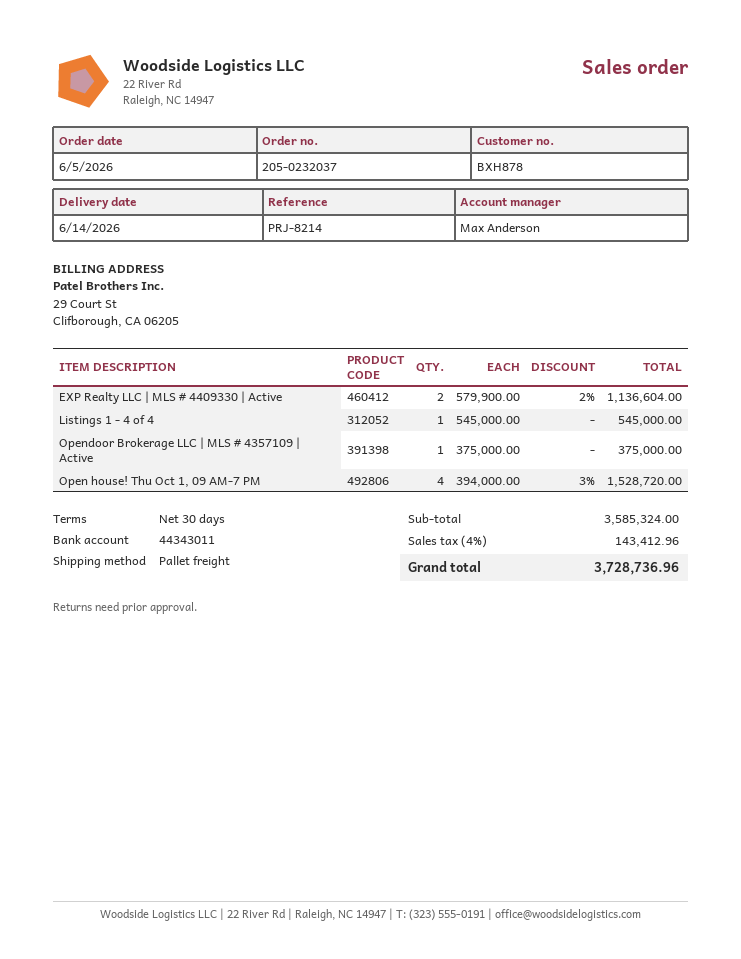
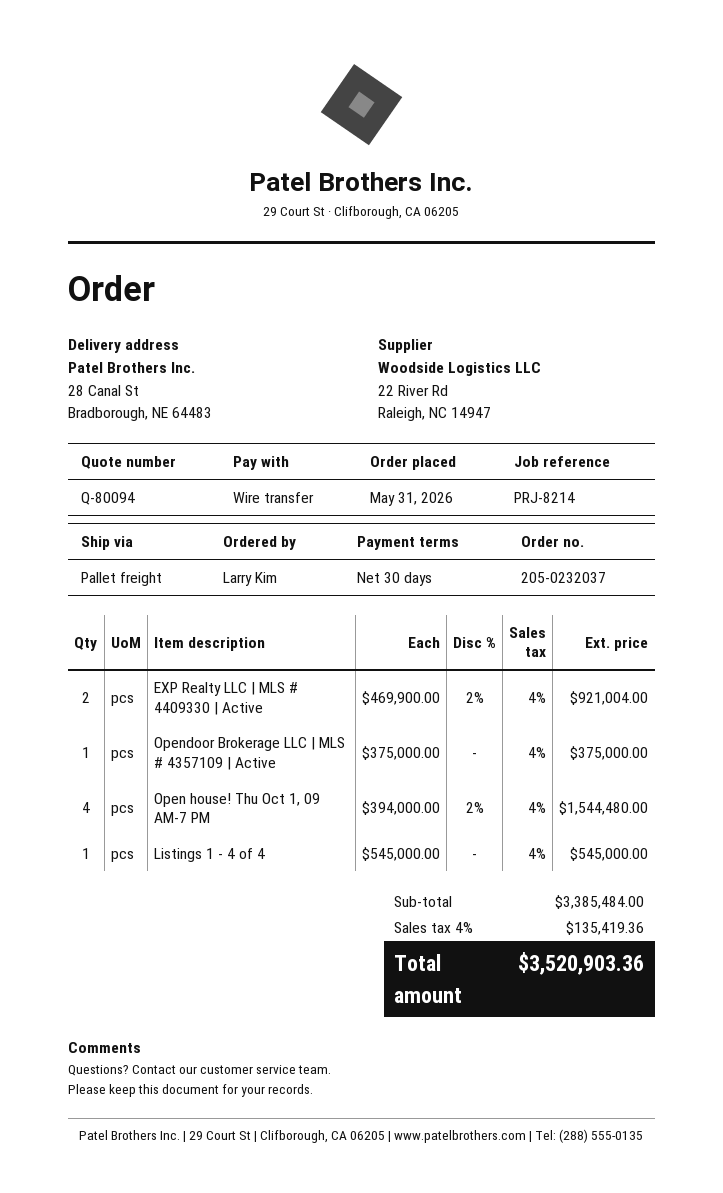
order date: 2026-06-05 -> 2026-05-31
EXP Realty LLC | MLS # 4409330 | Active: 2 x 579900.00 - 2% = 1136604.00 -> 2 x 469900.00 - 2% = 921004.00
Open house! Thu Oct 1, 09 AM-7 PM: 4 x 394000.00 - 3% = 1528720.00 -> 4 x 394000.00 - 2% = 1544480.00
subtotal: 3585324.00 -> 3385484.00
tax: 4% = 143412.96 -> 4% = 135419.36
total: 3728736.96 -> 3520903.36

